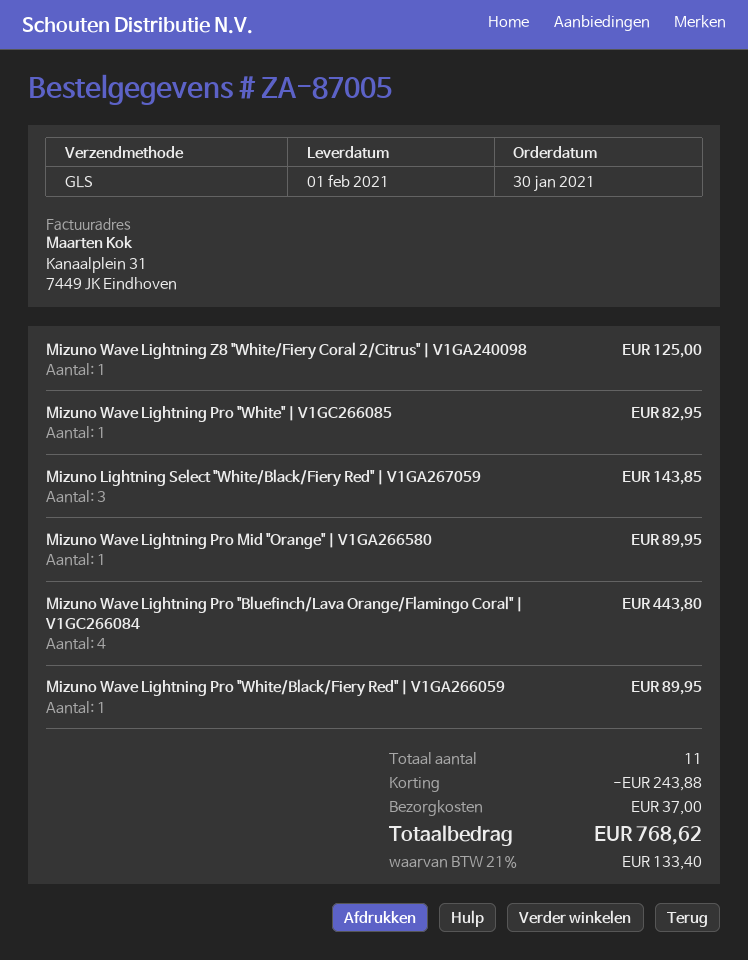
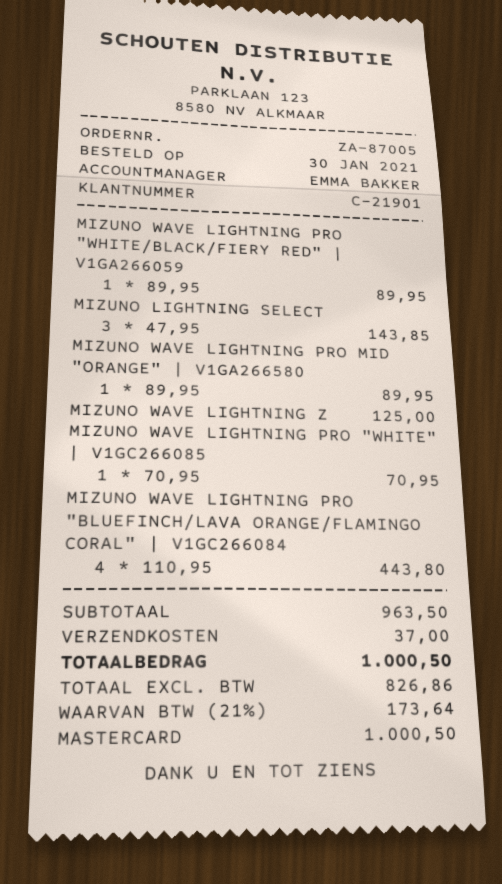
Mizuno Wave Lightning Pro "White" | V1GC266085: 1 for 82.95 -> 1 for 70.95
discount: 243.88 -> none
tax: 21% = 133.40 -> 21% = 173.64
total: 768.62 -> 1000.50

